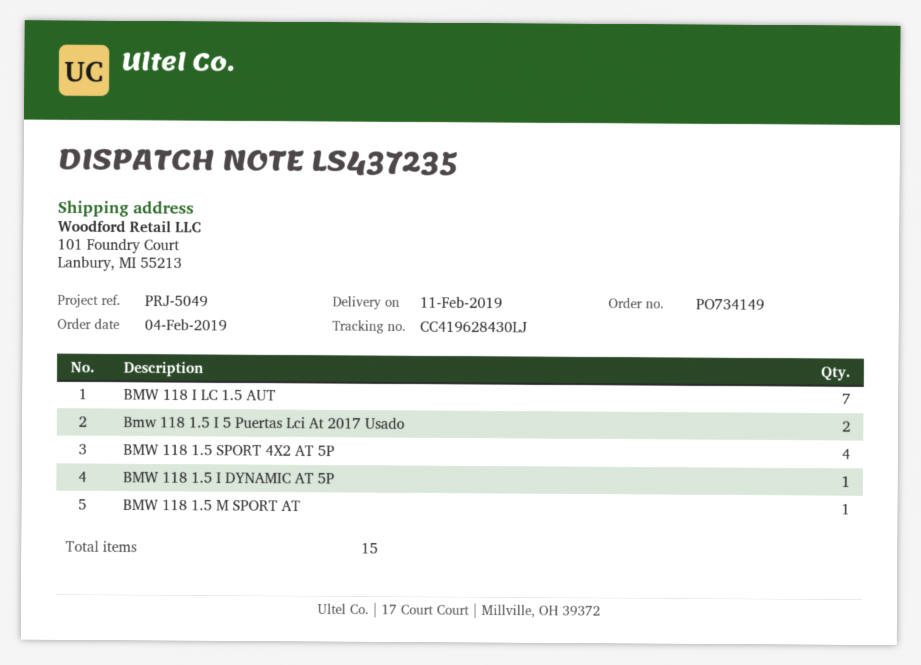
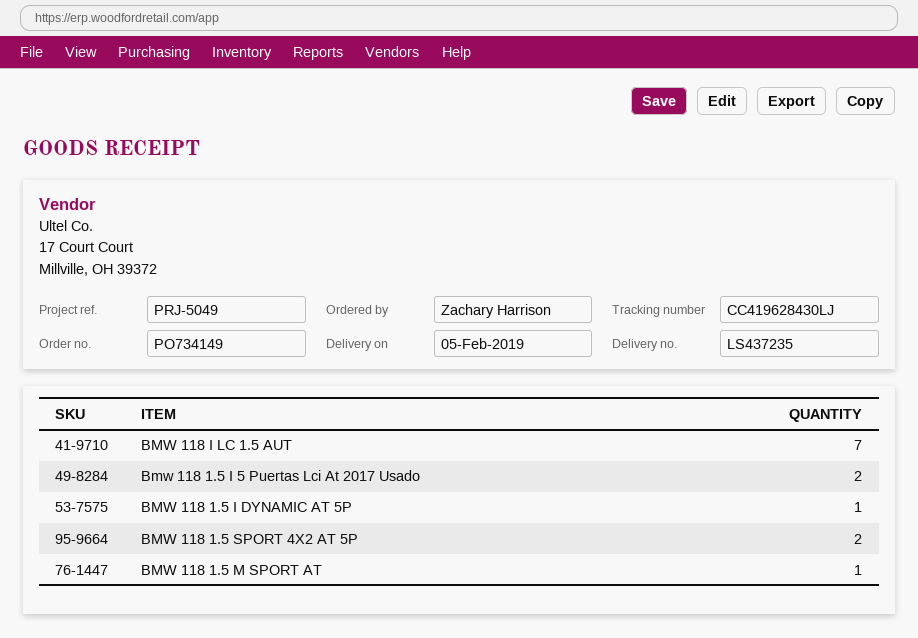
delivery date: 2019-02-11 -> 2019-02-05
BMW 118 1.5 SPORT 4X2 AT 5P: 4 -> 2

